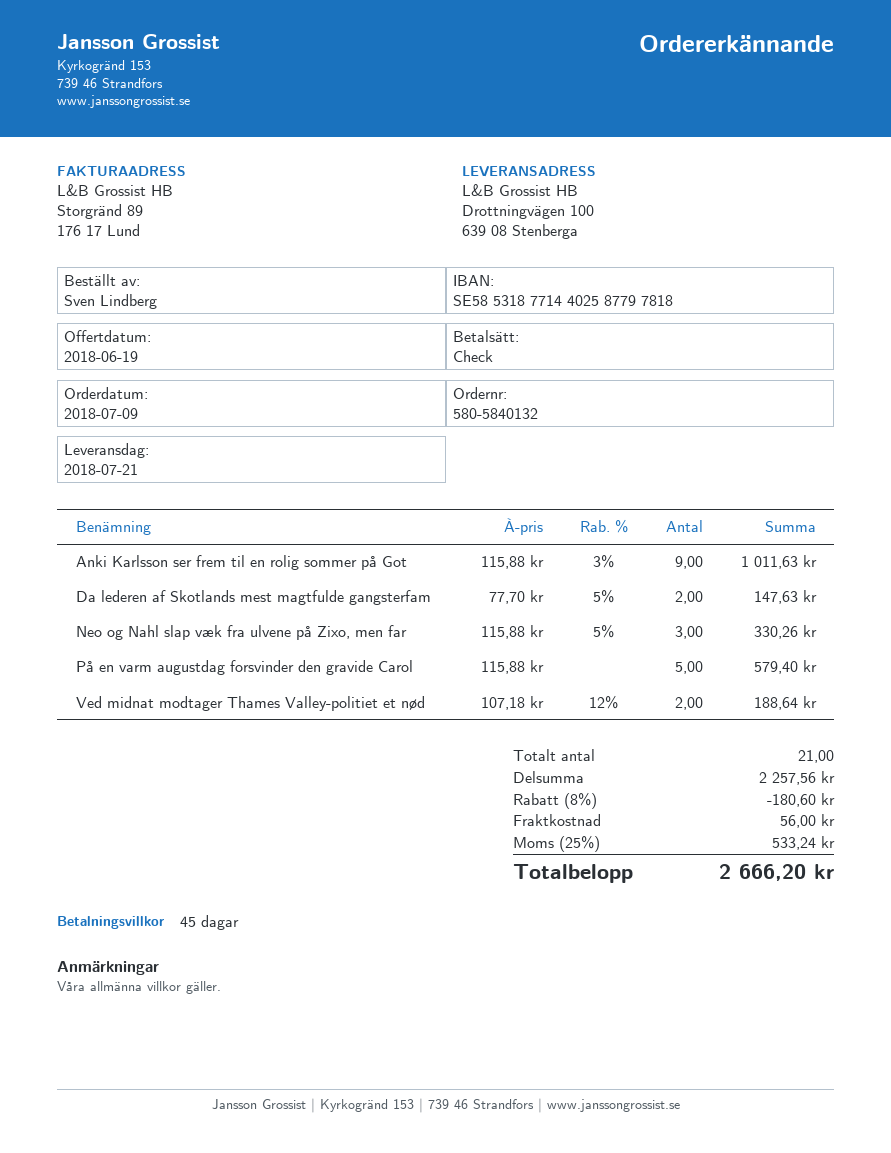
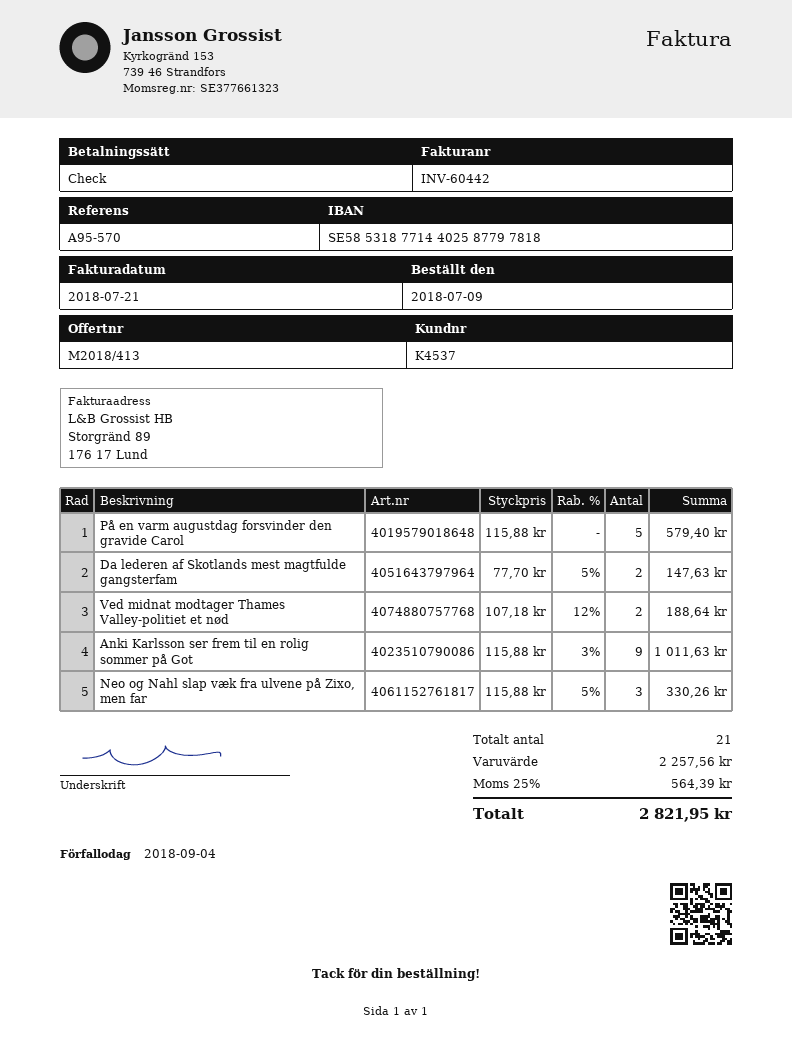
discount: 8% = 180.60 -> none
shipping: 56.00 -> none
tax: 25% = 533.24 -> 25% = 564.39
total: 2666.20 -> 2821.95

